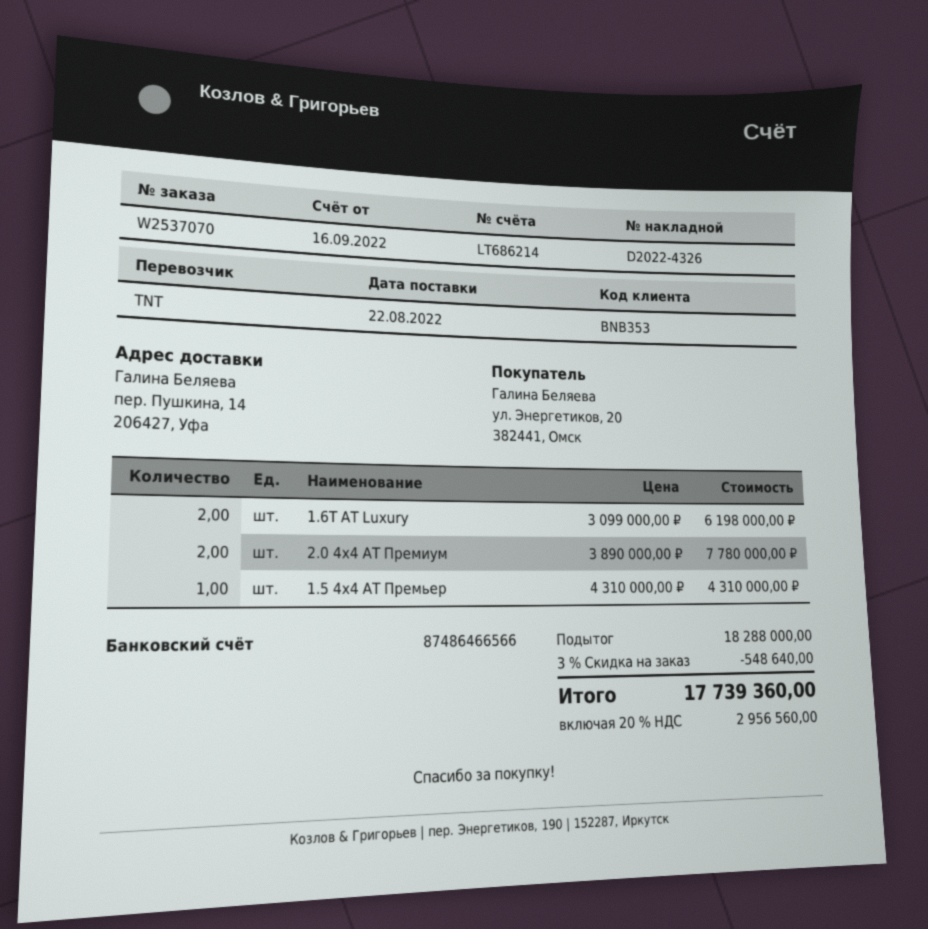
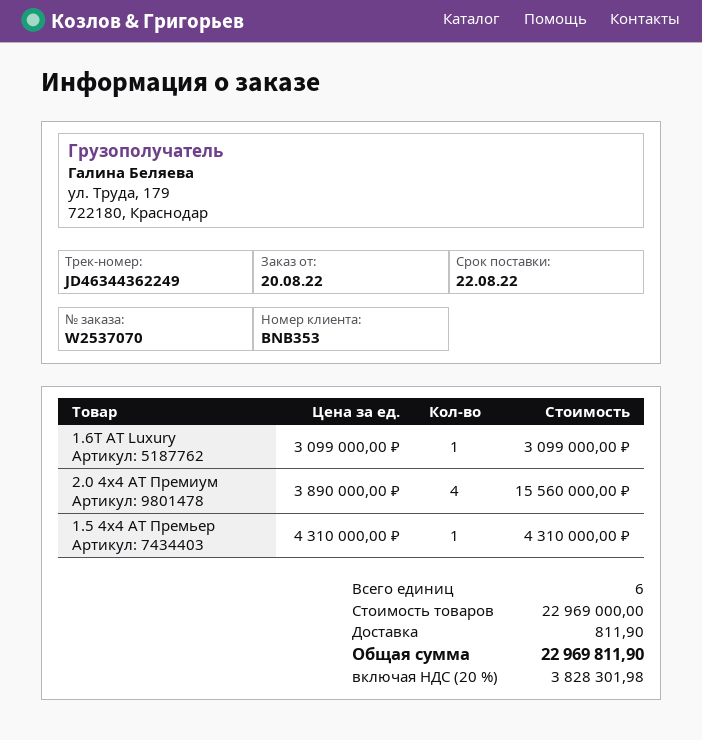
ship to: пер. Пушкина, 14, 206427, Уфа -> ул. Труда, 179, 722180, Краснодар
1.6T AT Luxury: 2 x 3099000.00 = 6198000.00 -> 1 x 3099000.00 = 3099000.00
2.0 4x4 AT Премиум: 2 x 3890000.00 = 7780000.00 -> 4 x 3890000.00 = 15560000.00
subtotal: 18288000.00 -> 22969000.00
discount: 3% = 548640.00 -> none
shipping: none -> 811.90
tax: 20% = 2956560.00 -> 20% = 3828301.98
total: 17739360.00 -> 22969811.90

